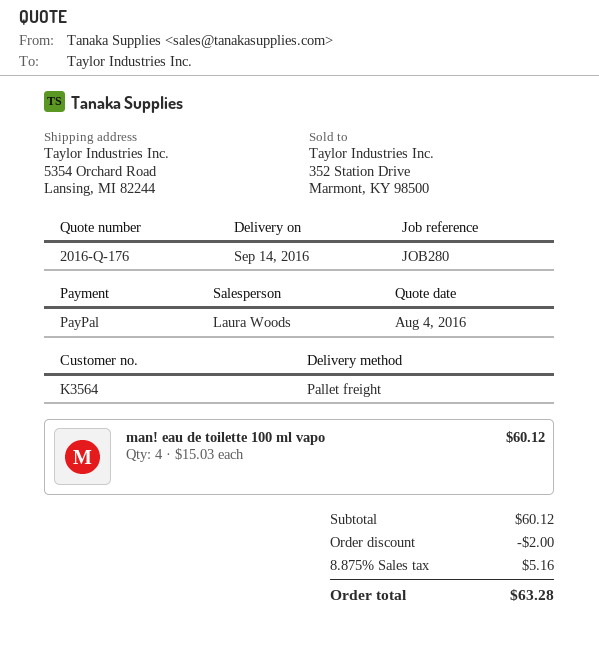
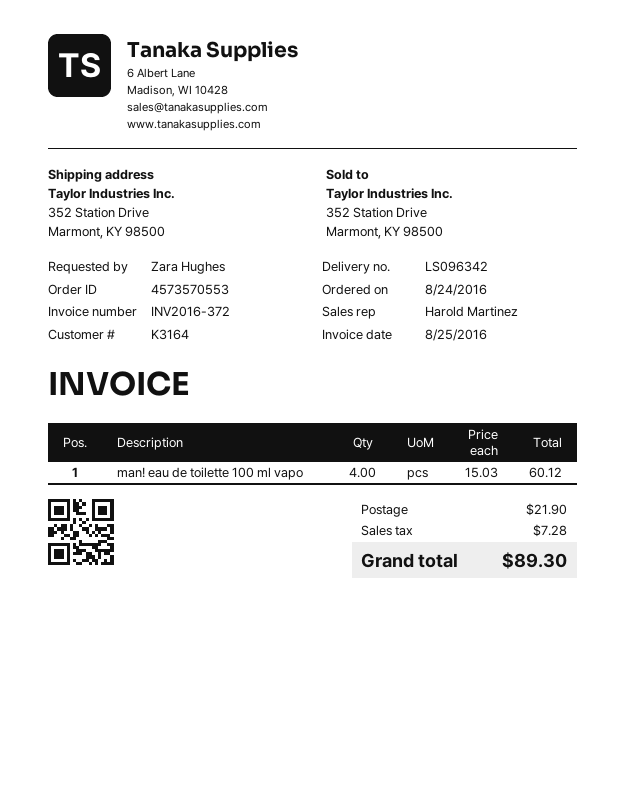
customer number: K3564 -> K3164
sales rep: Laura Woods -> Harold Martinez
ship to: 5354 Orchard Road, Lansing, MI 82244 -> 352 Station Drive, Marmont, KY 98500
discount: 2.00 -> none
shipping: none -> 21.90
tax: 5.16 -> 7.28
total: 63.28 -> 89.30

